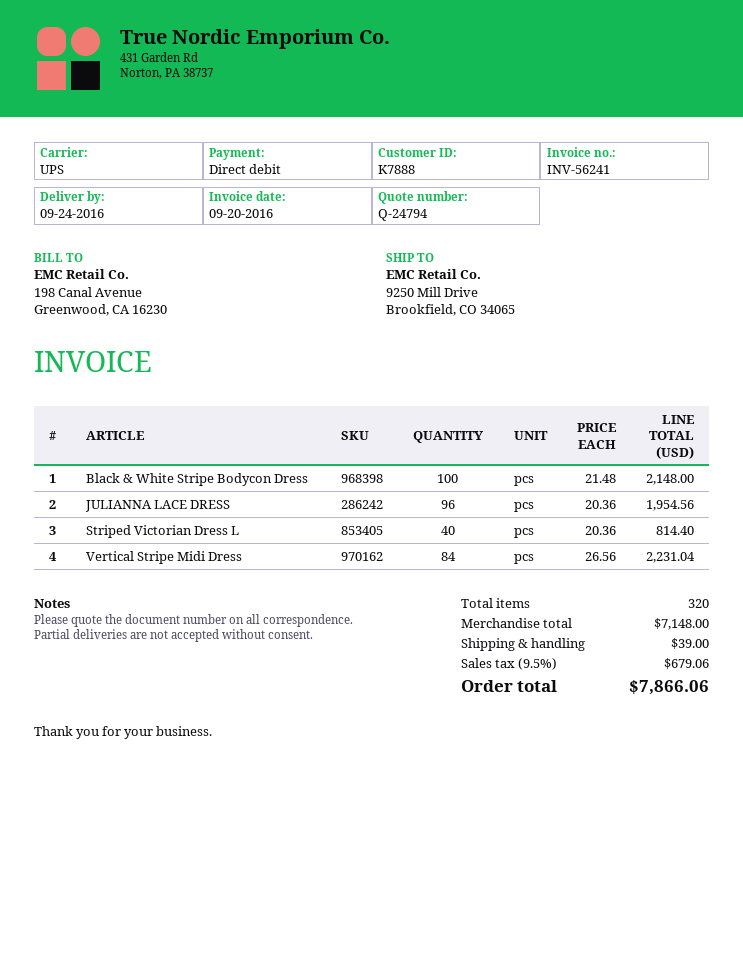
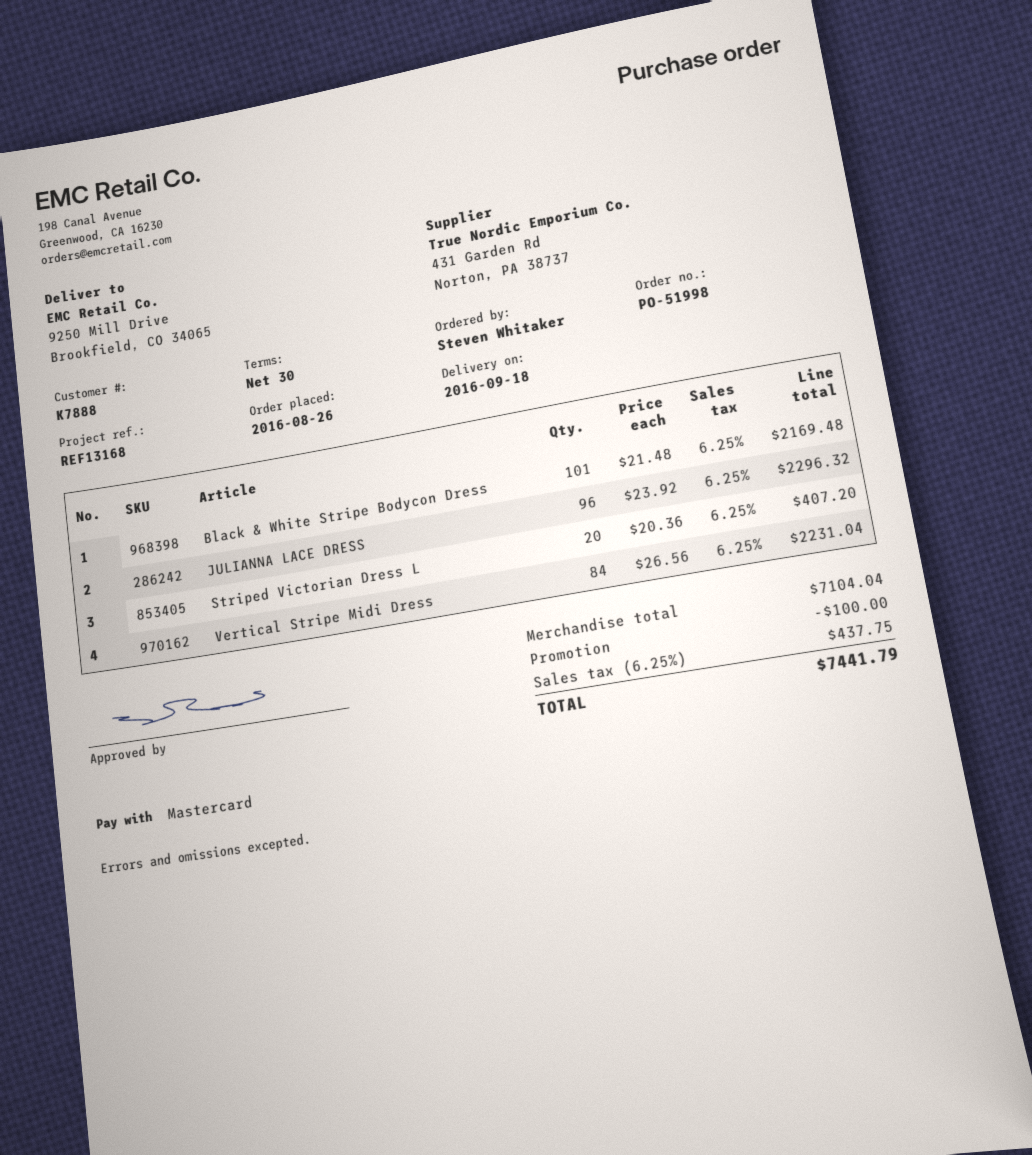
delivery date: 2016-09-24 -> 2016-09-18
payment method: direct debit -> Mastercard
Black & White Stripe Bodycon Dress: 100 x 21.48 = 2148.00 -> 101 x 21.48 = 2169.48
JULIANNA LACE DRESS: 96 x 20.36 = 1954.56 -> 96 x 23.92 = 2296.32
Striped Victorian Dress L: 40 x 20.36 = 814.40 -> 20 x 20.36 = 407.20
subtotal: 7148.00 -> 7104.04
discount: none -> 100.00
shipping: 39.00 -> none
tax: 9.5% = 679.06 -> 6.25% = 437.75
total: 7866.06 -> 7441.79

